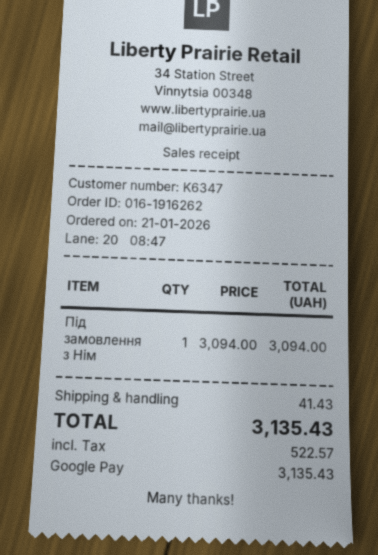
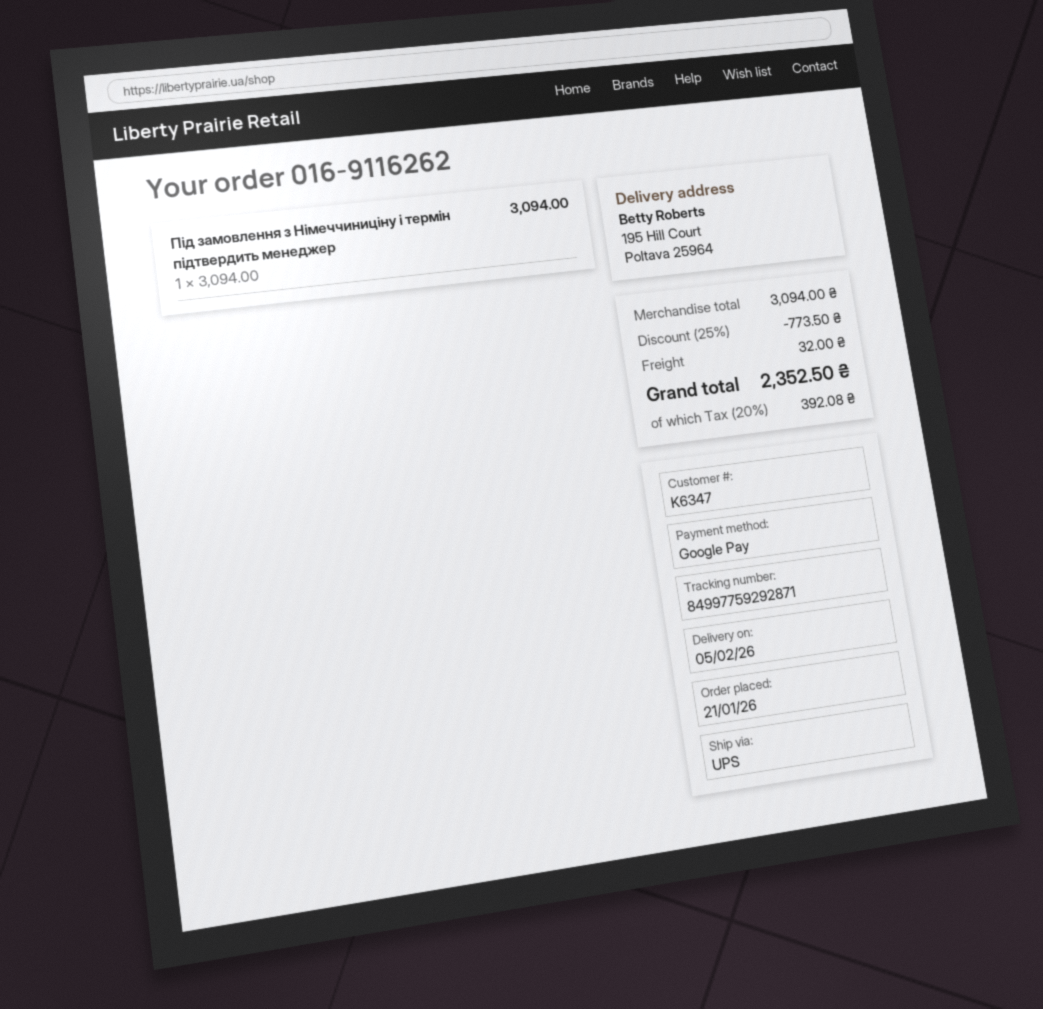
order number: 016-1916262 -> 016-9116262
discount: none -> 25% = 773.50
shipping: 41.43 -> 32.00
tax: 522.57 -> 392.08
total: 3135.43 -> 2352.50

